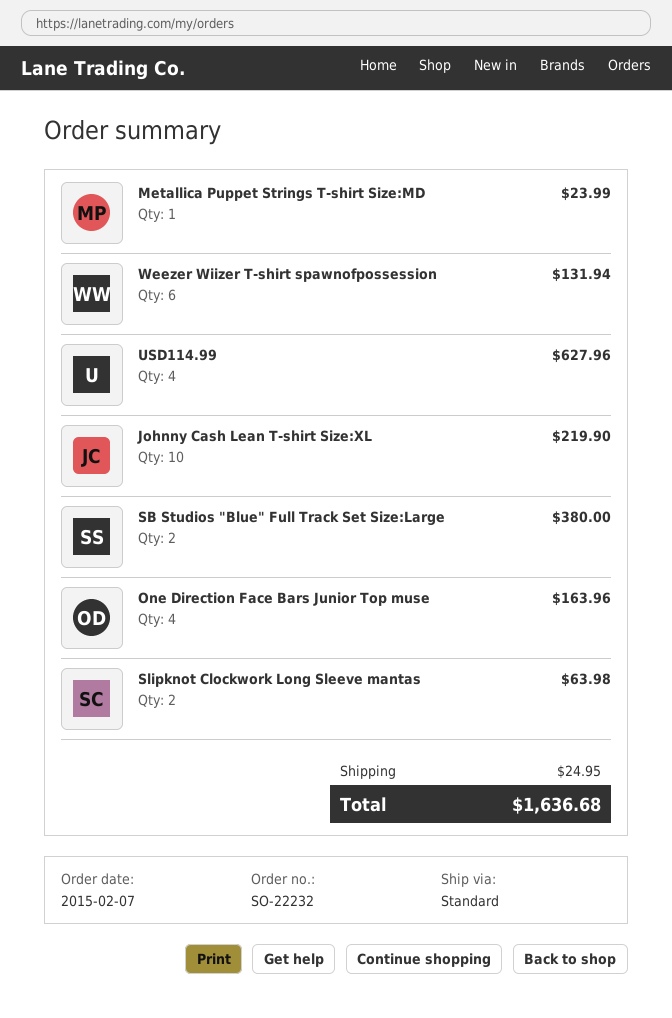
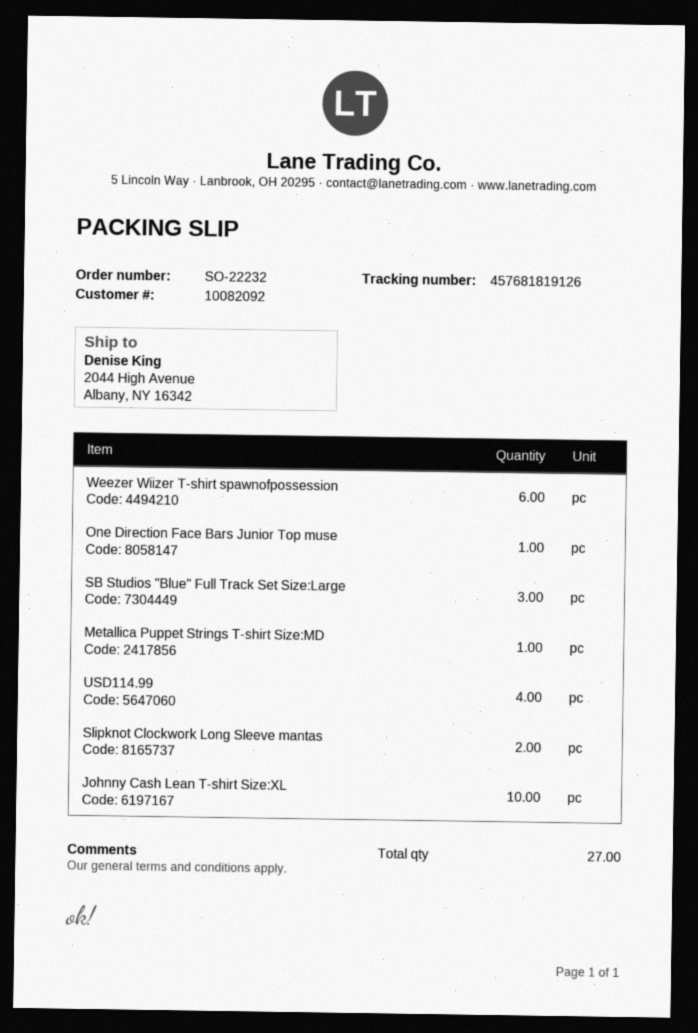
SB Studios "Blue" Full Track Set Size:Large: 2 -> 3
One Direction Face Bars Junior Top muse: 4 -> 1

